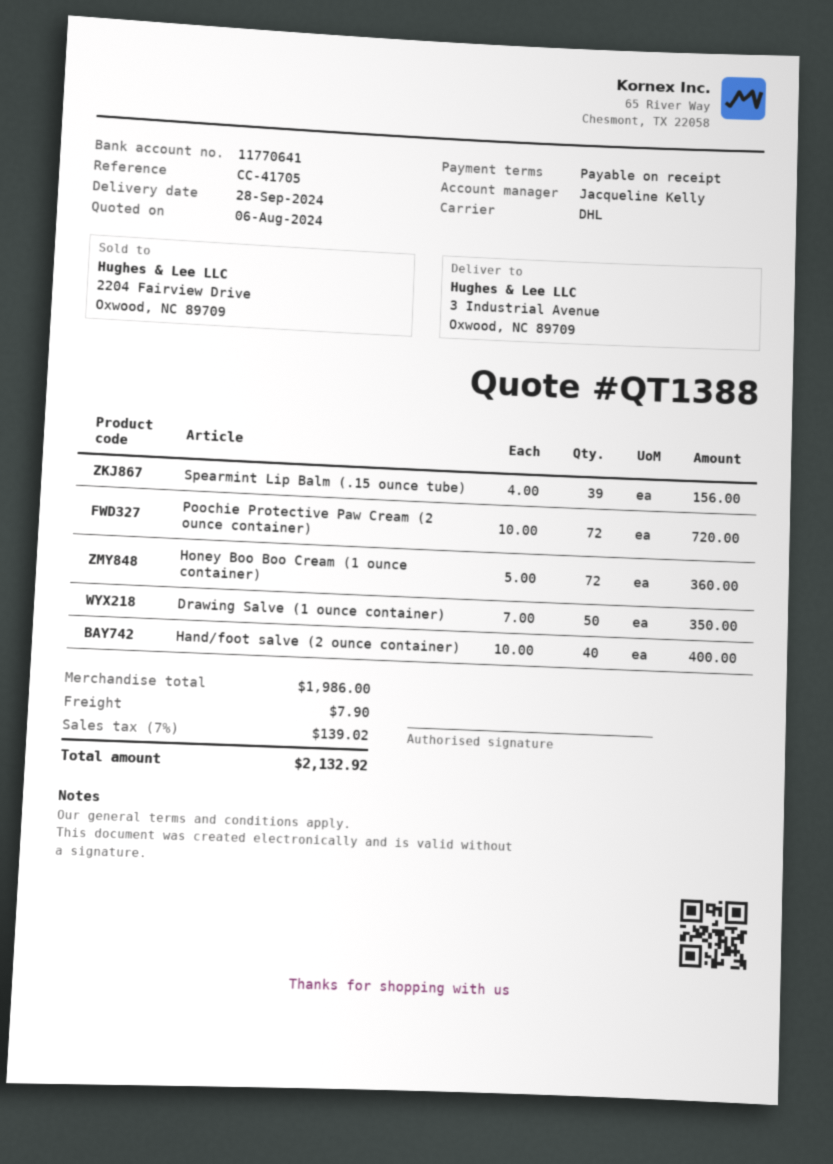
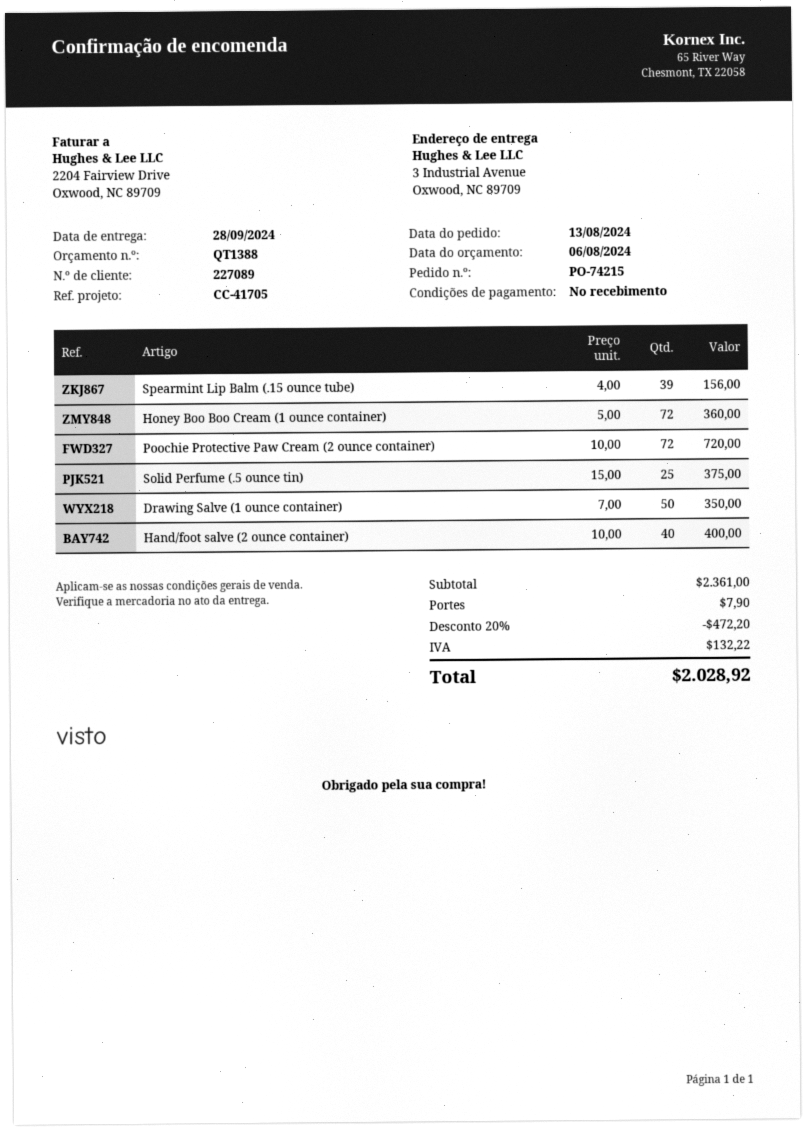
Solid Perfume (.5 ounce tin): none -> 25 x 15.00 = 375.00
subtotal: 1986.00 -> 2361.00
discount: none -> 20% = 472.20
tax: 139.02 -> 132.22
total: 2132.92 -> 2028.92

